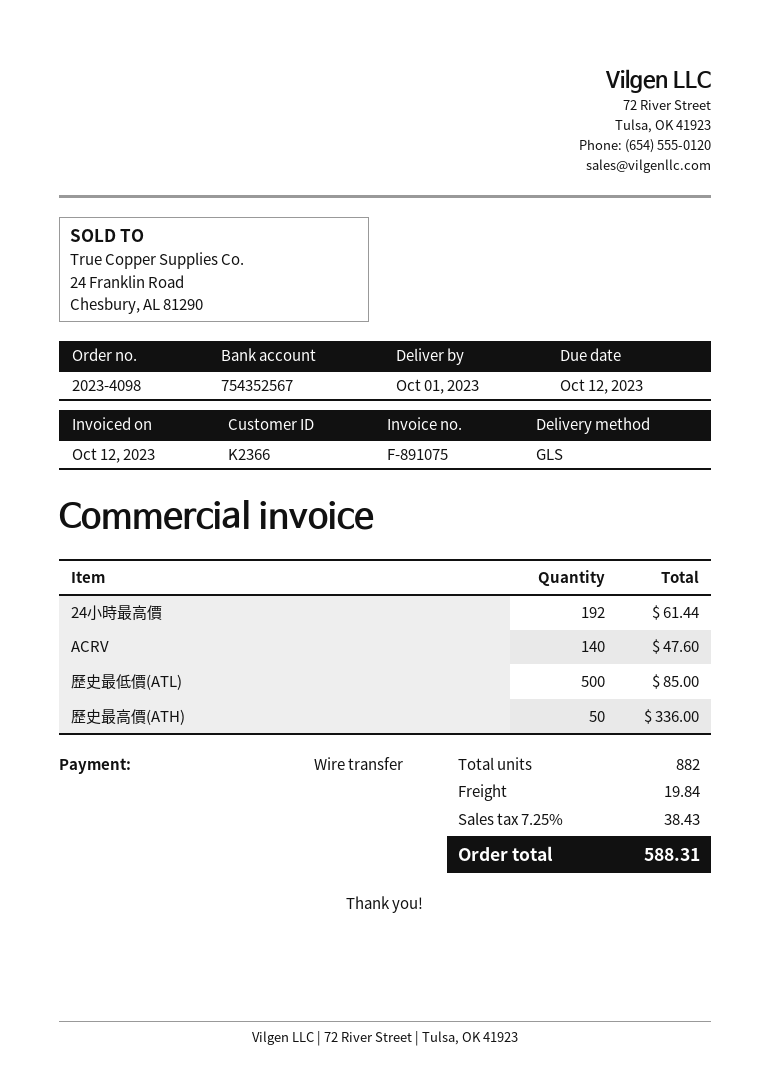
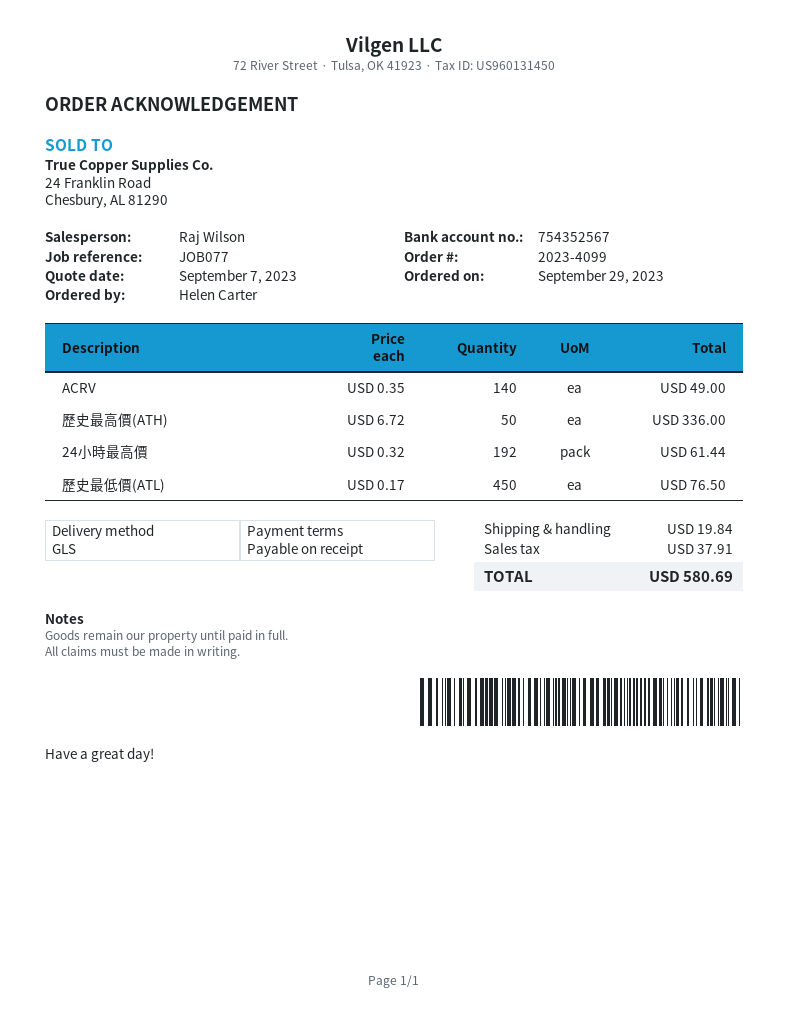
order number: 2023-4098 -> 2023-4099
ACRV: 140 for 47.60 -> 140 for 49.00
歷史最低價(ATL): 500 for 85.00 -> 450 for 76.50
tax: 38.43 -> 37.91
total: 588.31 -> 580.69

